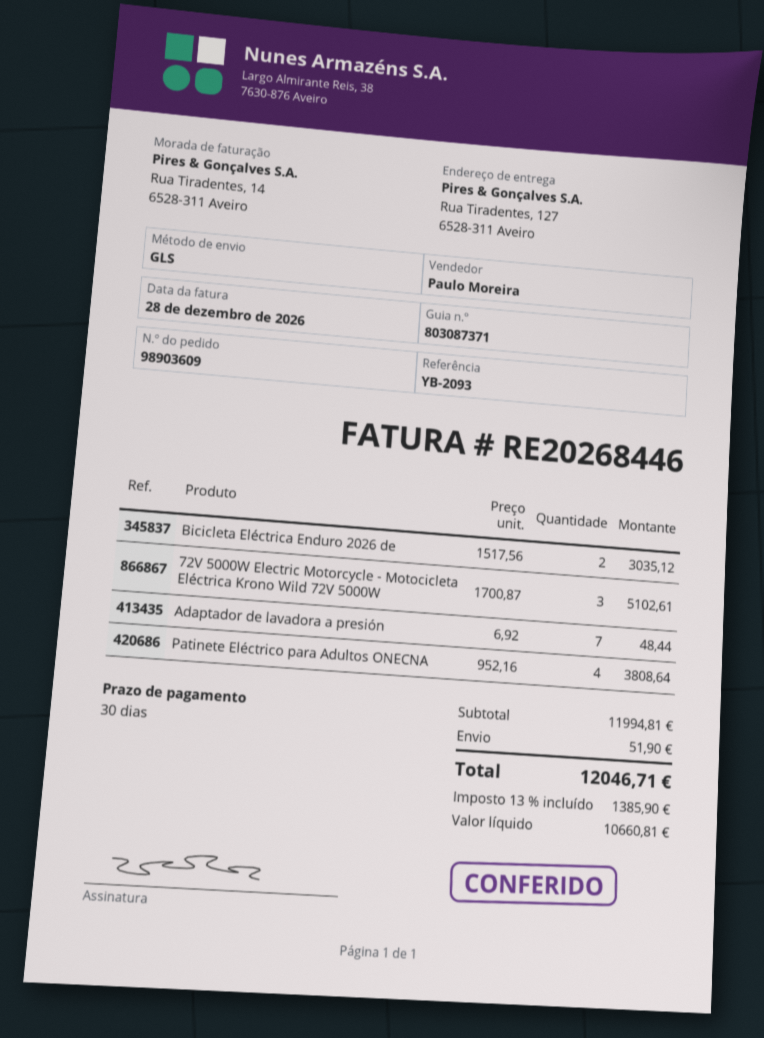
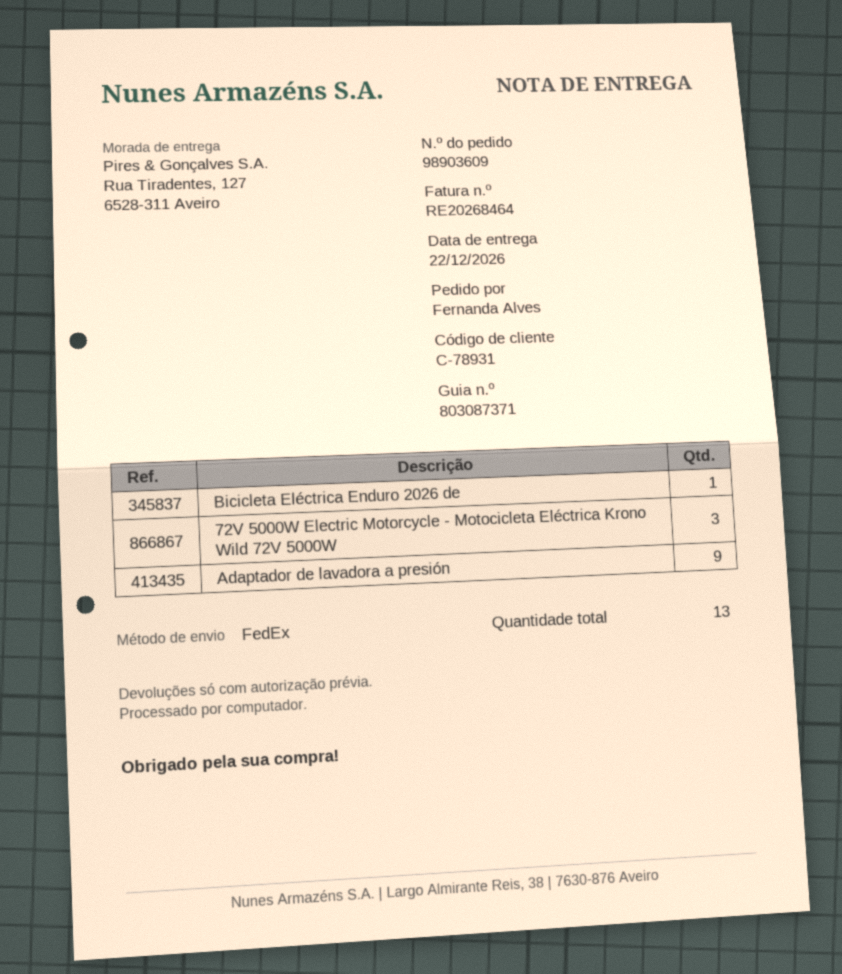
invoice number: RE20268446 -> RE20268464
shipping method: GLS -> FedEx
Bicicleta Eléctrica Enduro 2026 de: 2 -> 1
Adaptador de lavadora a presión: 7 -> 9
Patinete Eléctrico para Adultos ONECNA: 4 -> none

